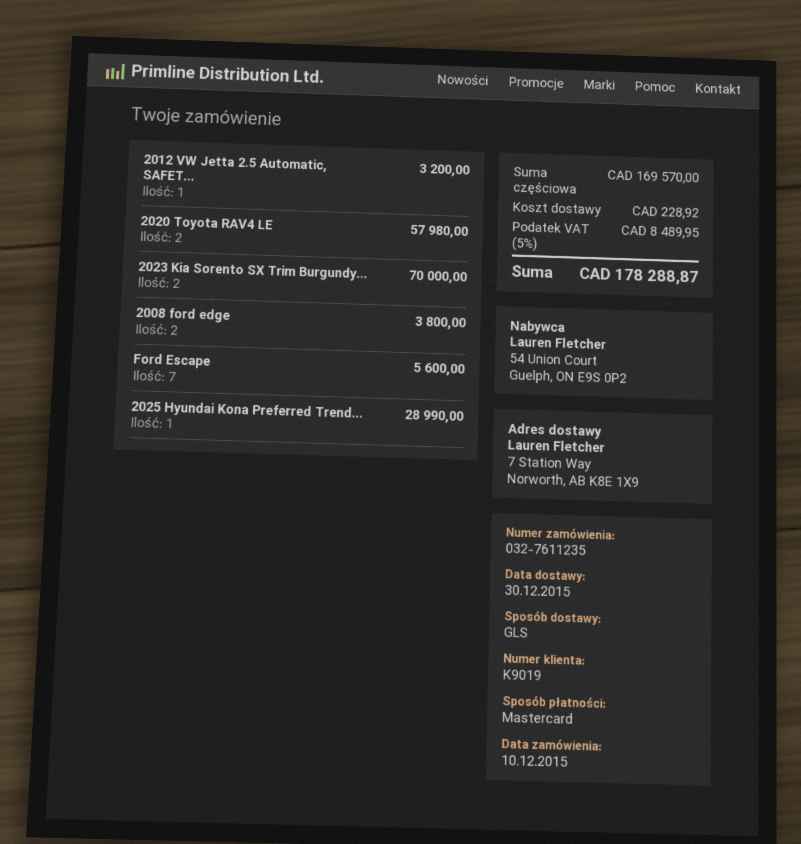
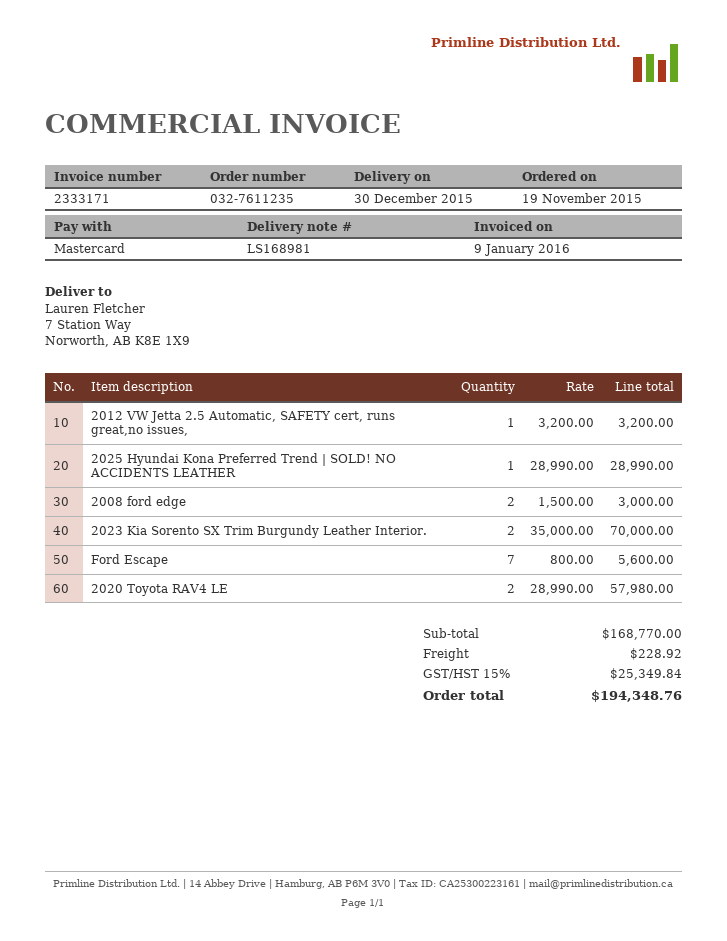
order date: 2015-12-10 -> 2015-11-19
2008 ford edge: 2 for 3800.00 -> 2 for 3000.00
subtotal: 169570.00 -> 168770.00
tax: 5% = 8489.95 -> 15% = 25349.84
total: 178288.87 -> 194348.76

